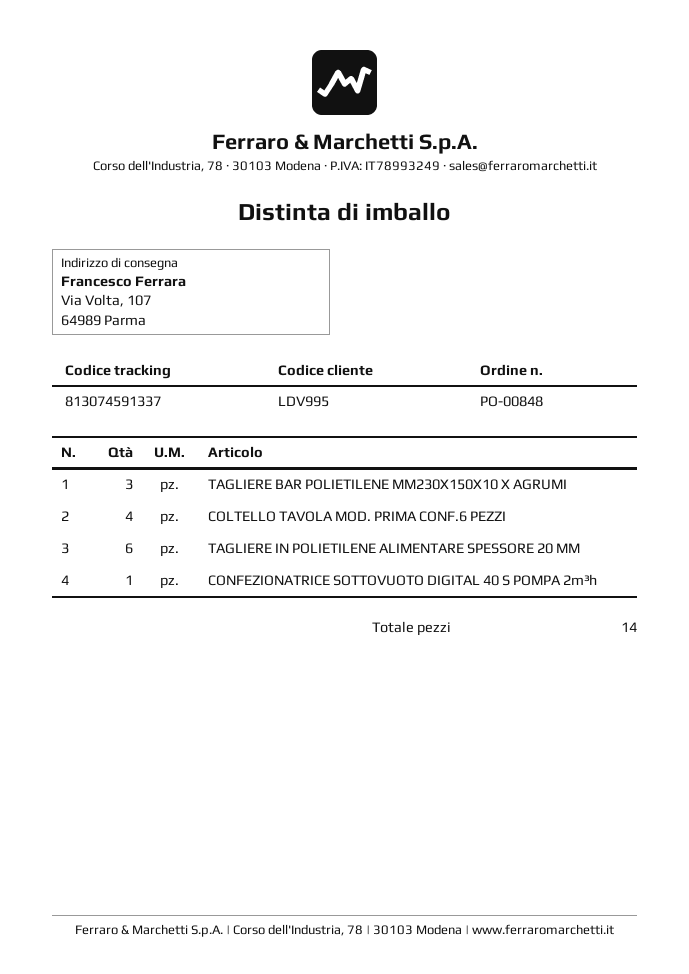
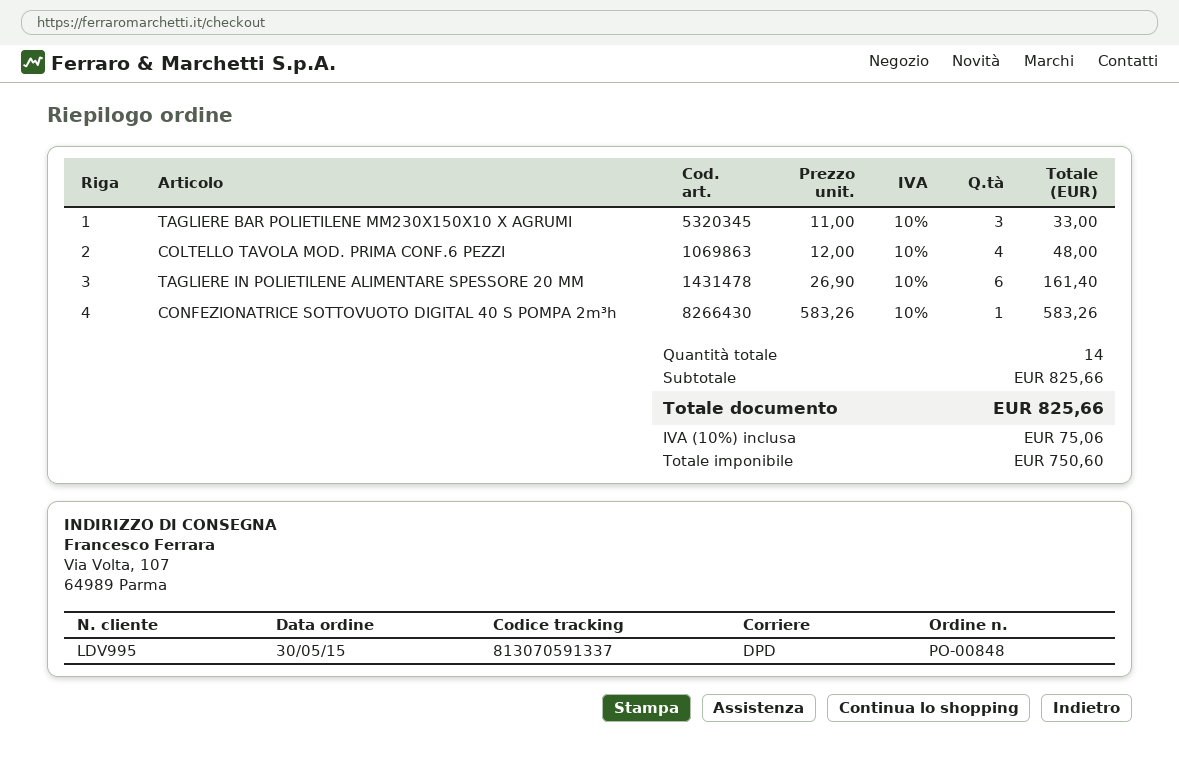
tracking number: 813074591337 -> 813070591337

